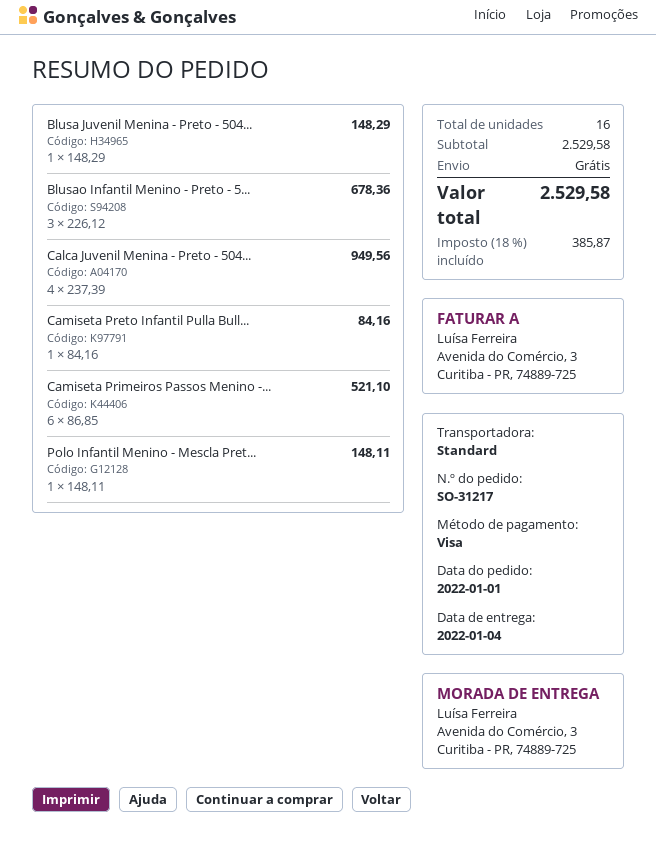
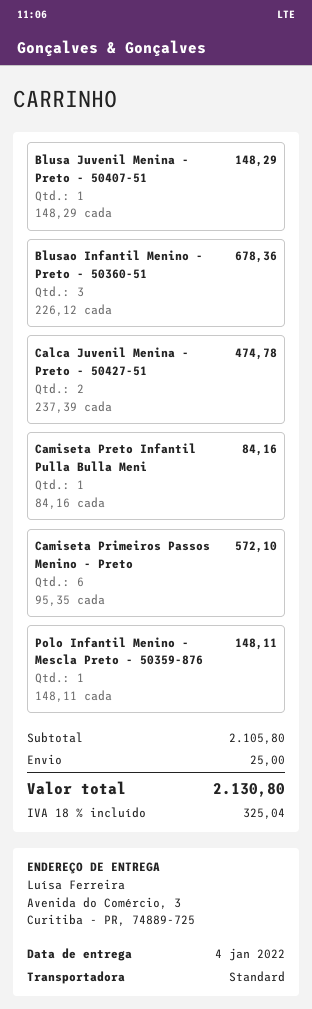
Calca Juvenil Menina - Preto - 504...: 4 x 237.39 = 949.56 -> 2 x 237.39 = 474.78
Camiseta Primeiros Passos Menino -...: 6 x 86.85 = 521.10 -> 6 x 95.35 = 572.10
subtotal: 2529.58 -> 2105.80
shipping: 0.00 -> 25.00
tax: 18% = 385.87 -> 18% = 325.04
total: 2529.58 -> 2130.80

